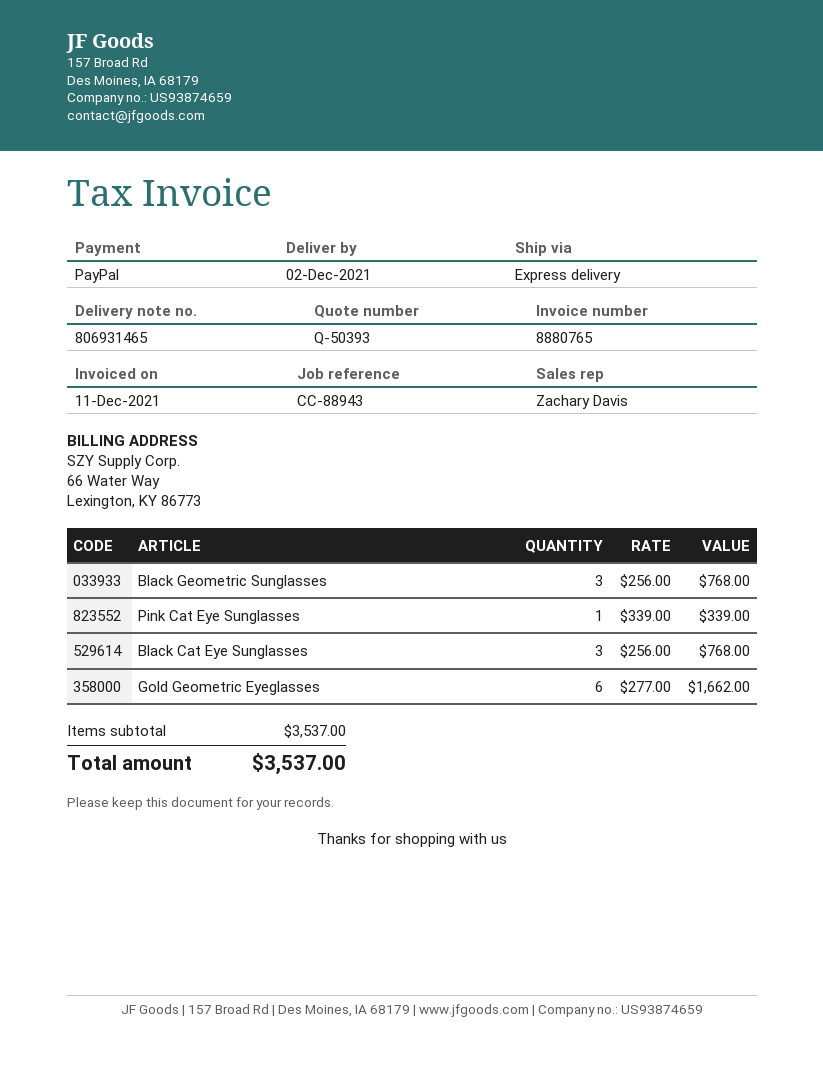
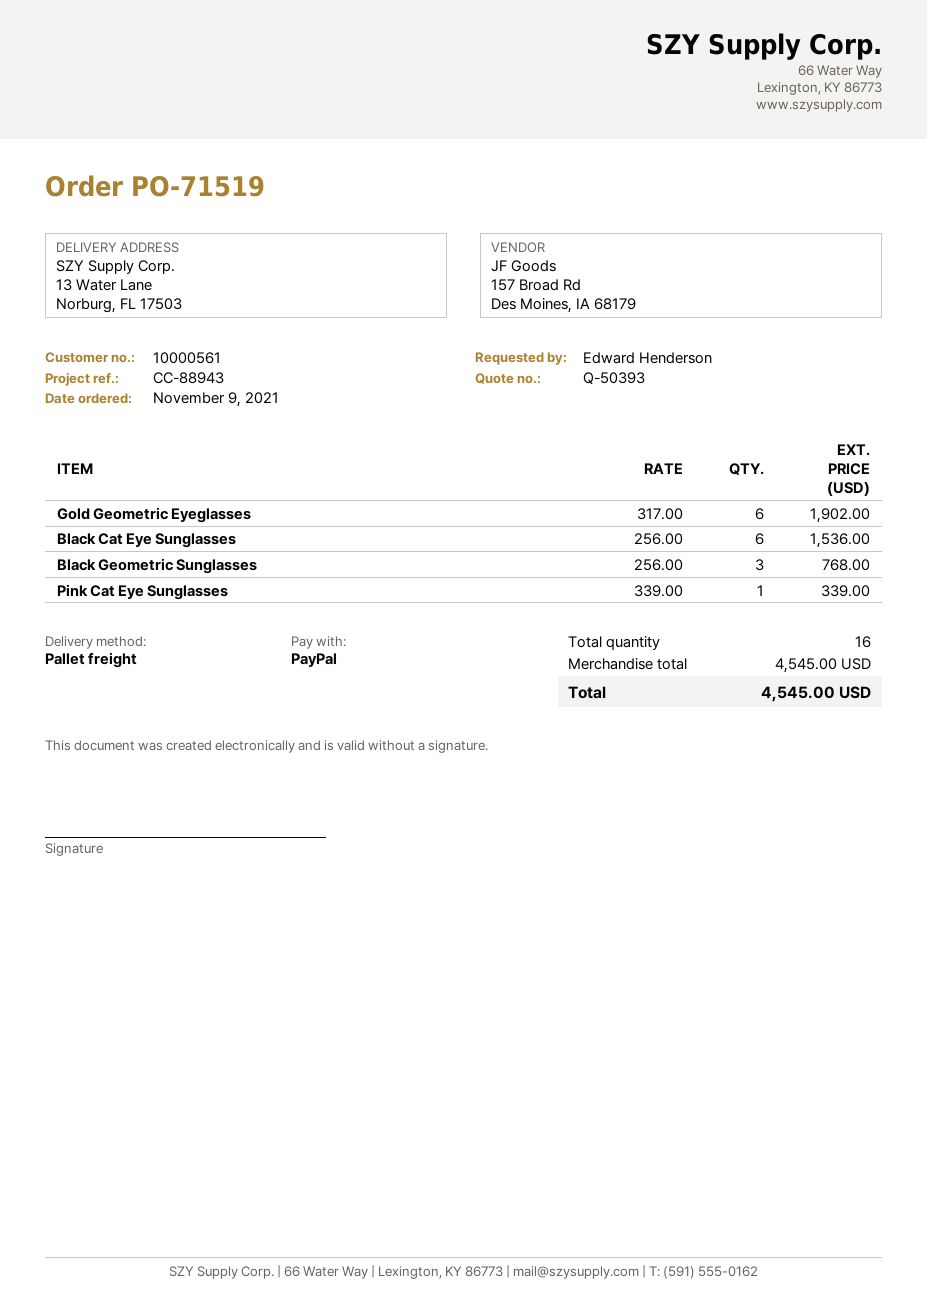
shipping method: express -> pallet freight
Black Cat Eye Sunglasses: 3 x 256.00 = 768.00 -> 6 x 256.00 = 1536.00
Gold Geometric Eyeglasses: 6 x 277.00 = 1662.00 -> 6 x 317.00 = 1902.00
subtotal: 3537.00 -> 4545.00
total: 3537.00 -> 4545.00

